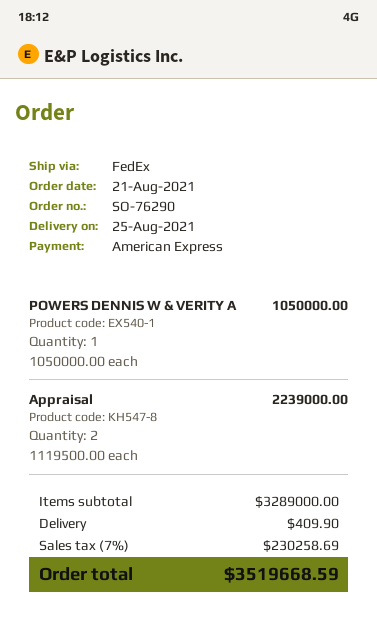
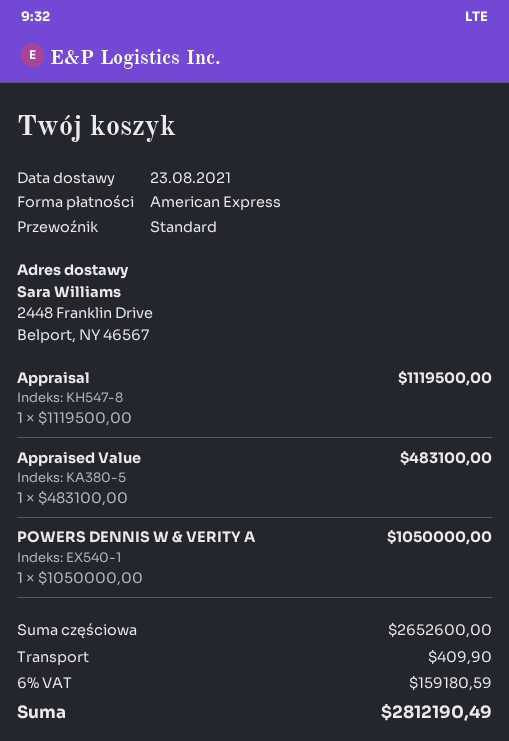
delivery date: 2021-08-25 -> 2021-08-23
shipping method: FedEx -> standard
Appraisal: 2 x 1119500.00 = 2239000.00 -> 1 x 1119500.00 = 1119500.00
Appraised Value: none -> 1 x 483100.00 = 483100.00
subtotal: 3289000.00 -> 2652600.00
tax: 7% = 230258.69 -> 6% = 159180.59
total: 3519668.59 -> 2812190.49

